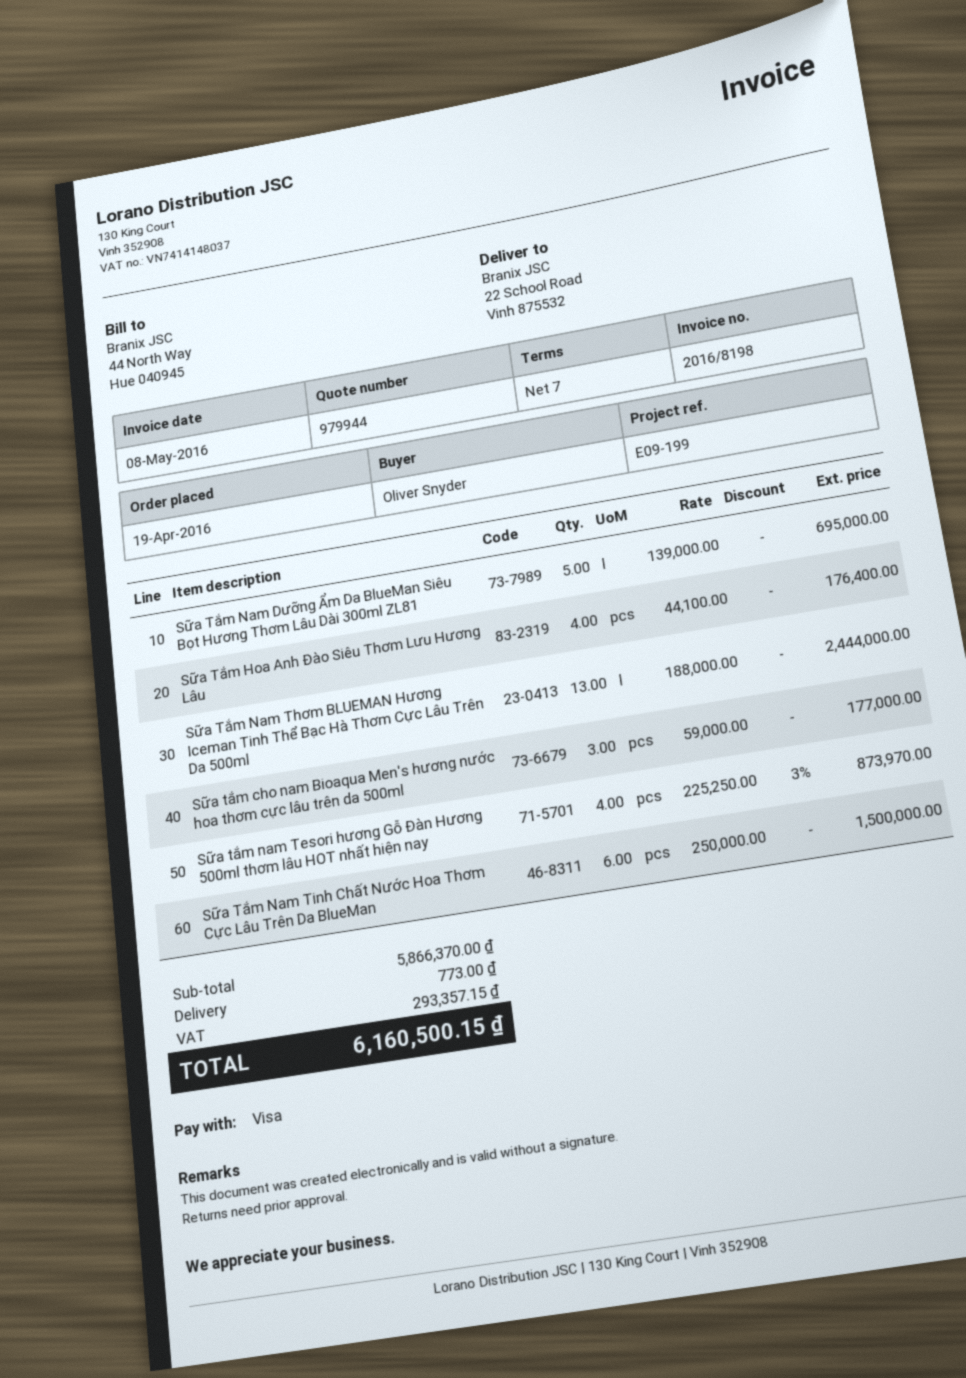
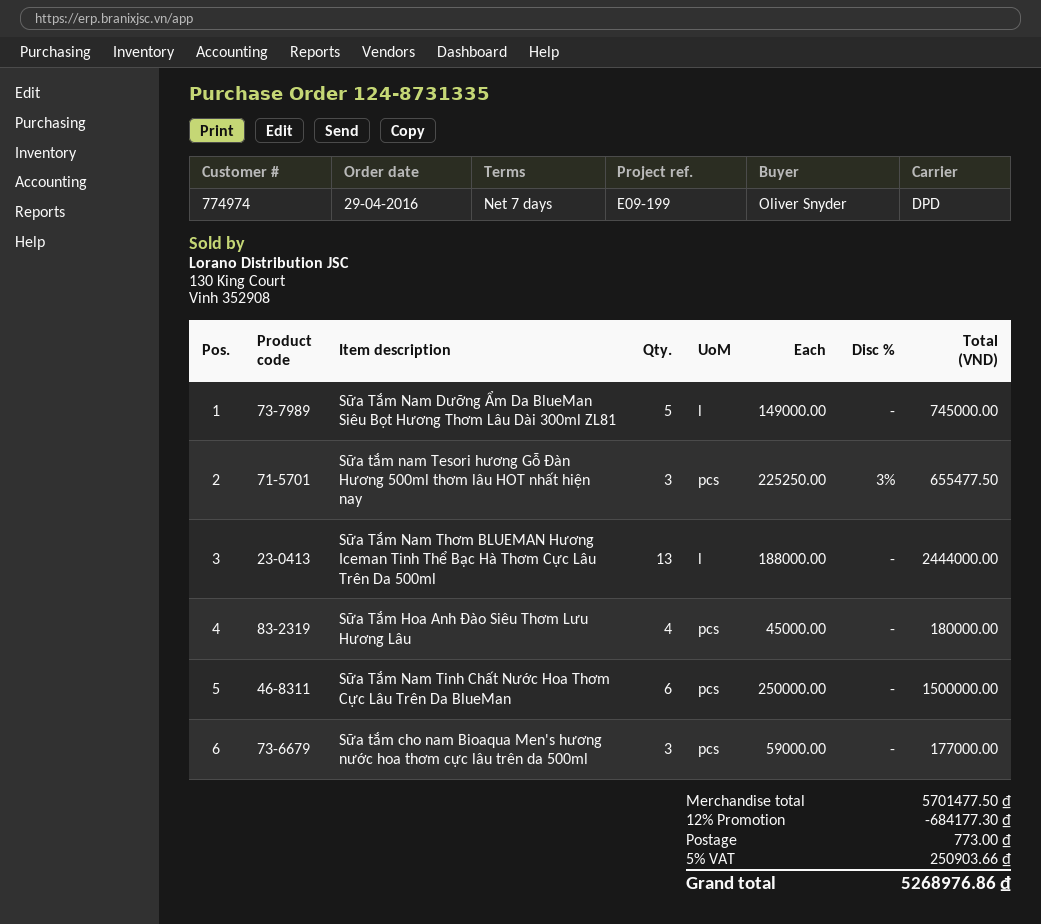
order date: 2016-04-19 -> 2016-04-29
Sữa Tắm Nam Dưỡng Ẩm Da BlueMan Siêu Bọt Hương Thơm Lâu Dài 300ml ZL81: 5 x 139000.00 = 695000.00 -> 5 x 149000.00 = 745000.00
Sữa Tắm Hoa Anh Đào Siêu Thơm Lưu Hương Lâu: 4 x 44100.00 = 176400.00 -> 4 x 45000.00 = 180000.00
Sữa tắm nam Tesori hương Gỗ Đàn Hương 500ml thơm lâu HOT nhất hiện nay: 4 x 225250.00 - 3% = 873970.00 -> 3 x 225250.00 - 3% = 655477.50
subtotal: 5866370.00 -> 5701477.50
discount: none -> 12% = 684177.30
tax: 293357.15 -> 250903.66
total: 6160500.15 -> 5268976.86

